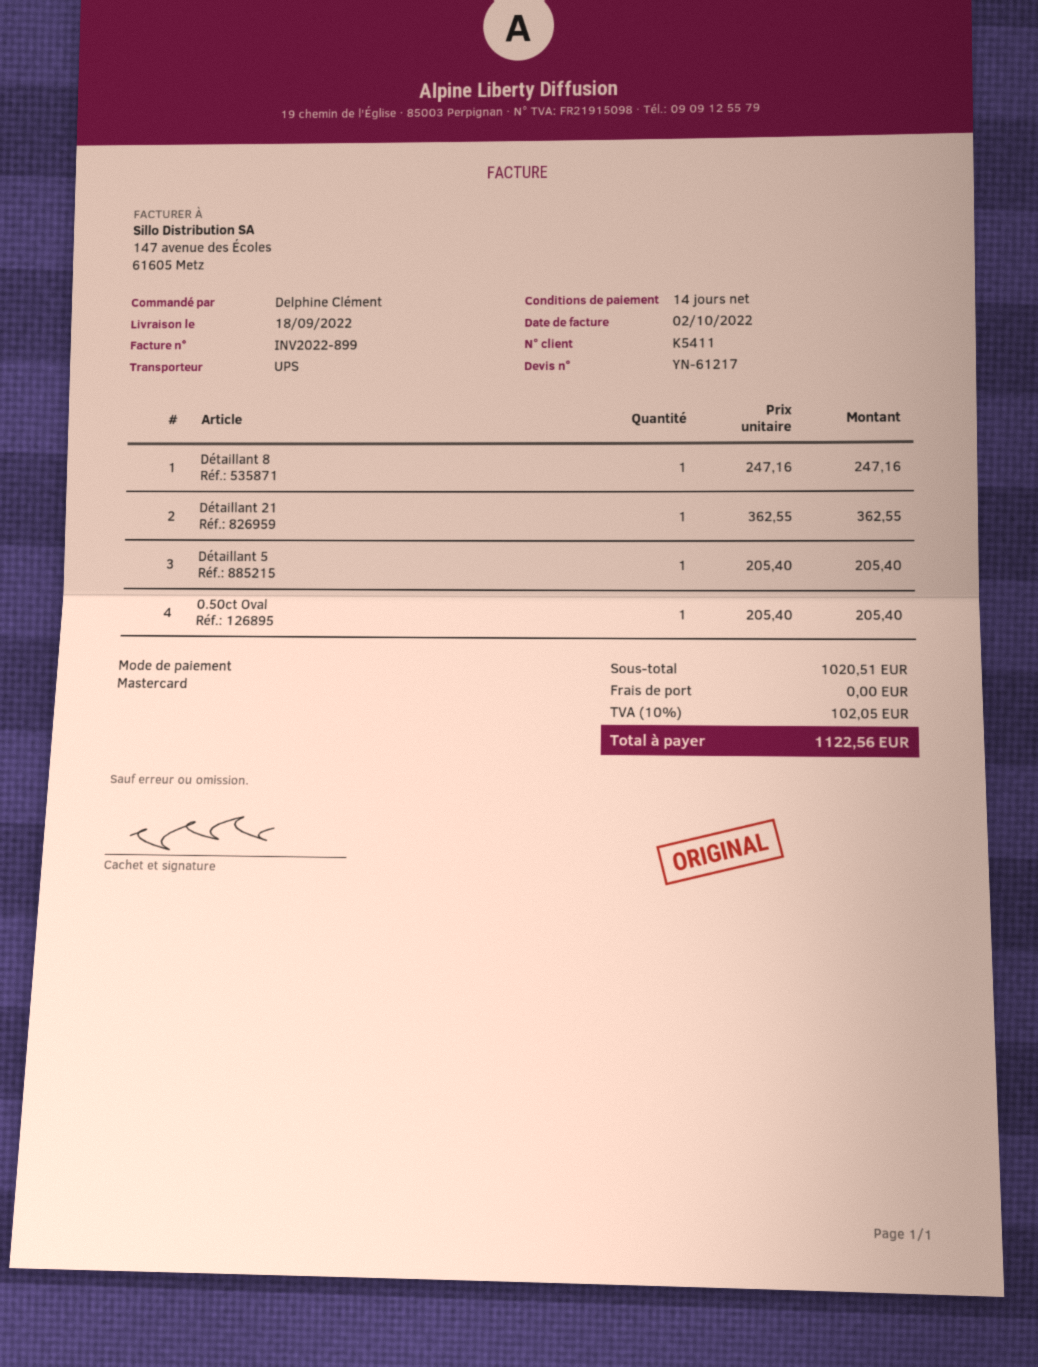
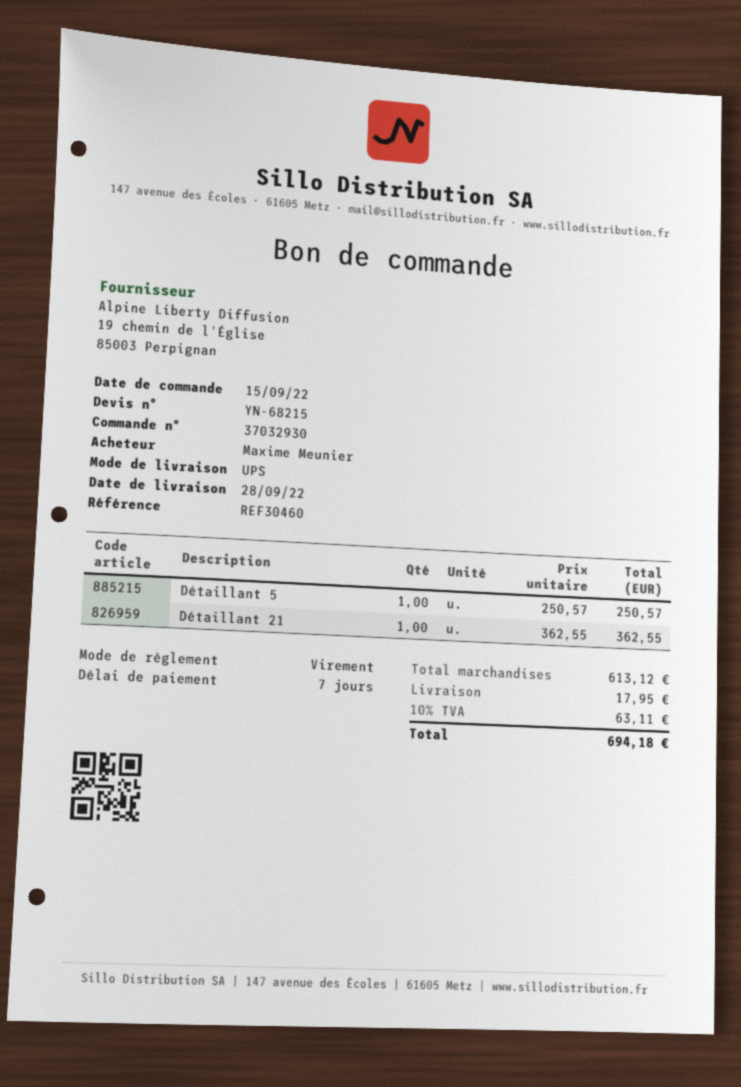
quote number: YN-61217 -> YN-68215
delivery date: 2022-09-18 -> 2022-09-28
payment terms: 14 days -> 7 days
ordered by: Delphine Clément -> Maxime Meunier
payment method: Mastercard -> bank transfer
Détaillant 8: 1 x 247.16 = 247.16 -> none
Détaillant 5: 1 x 205.40 = 205.40 -> 1 x 250.57 = 250.57
0.50ct Oval: 1 x 205.40 = 205.40 -> none
subtotal: 1020.51 -> 613.12
shipping: 0.00 -> 17.95
tax: 10% = 102.05 -> 10% = 63.11
total: 1122.56 -> 694.18

